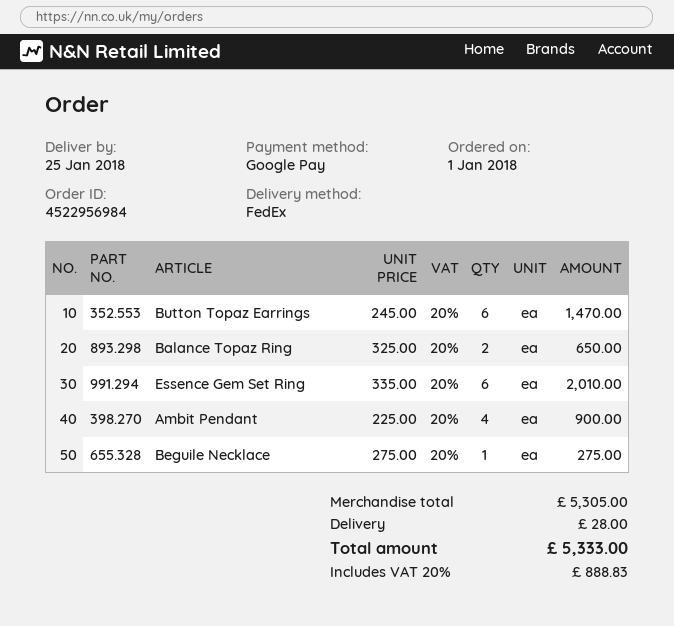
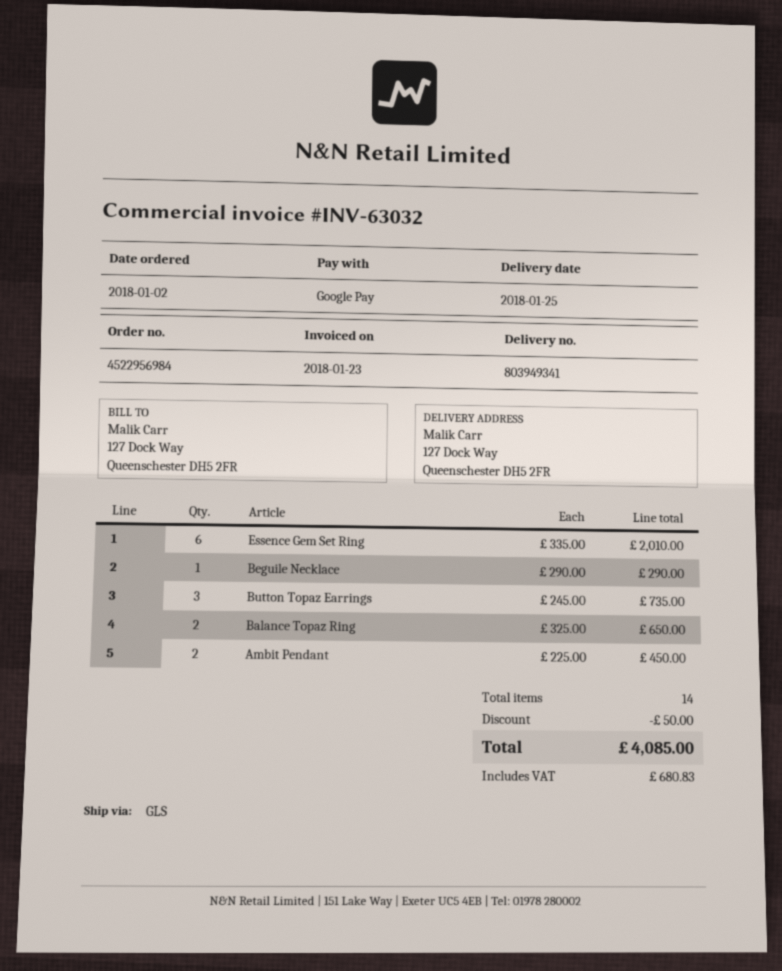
order date: 2018-01-01 -> 2018-01-02
shipping method: FedEx -> GLS
Button Topaz Earrings: 6 x 245.00 = 1470.00 -> 3 x 245.00 = 735.00
Ambit Pendant: 4 x 225.00 = 900.00 -> 2 x 225.00 = 450.00
Beguile Necklace: 1 x 275.00 = 275.00 -> 1 x 290.00 = 290.00
discount: none -> 50.00
shipping: 28.00 -> none
tax: 888.83 -> 680.83
total: 5333.00 -> 4085.00

